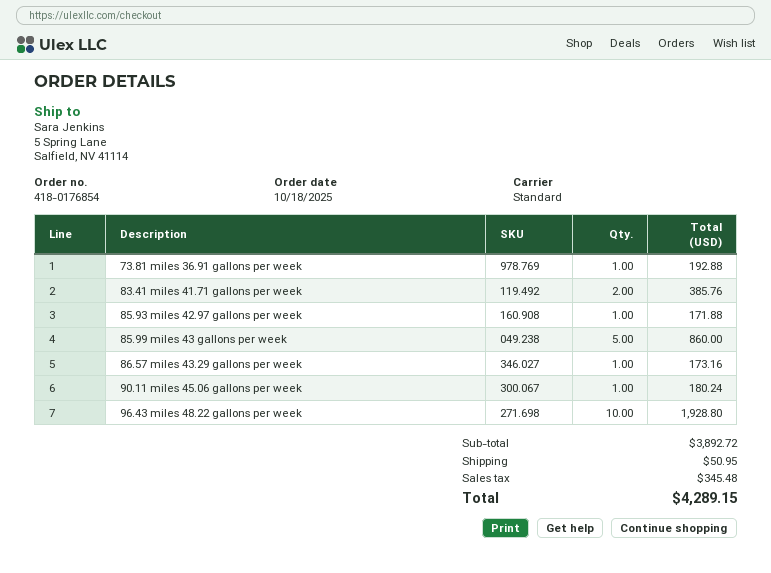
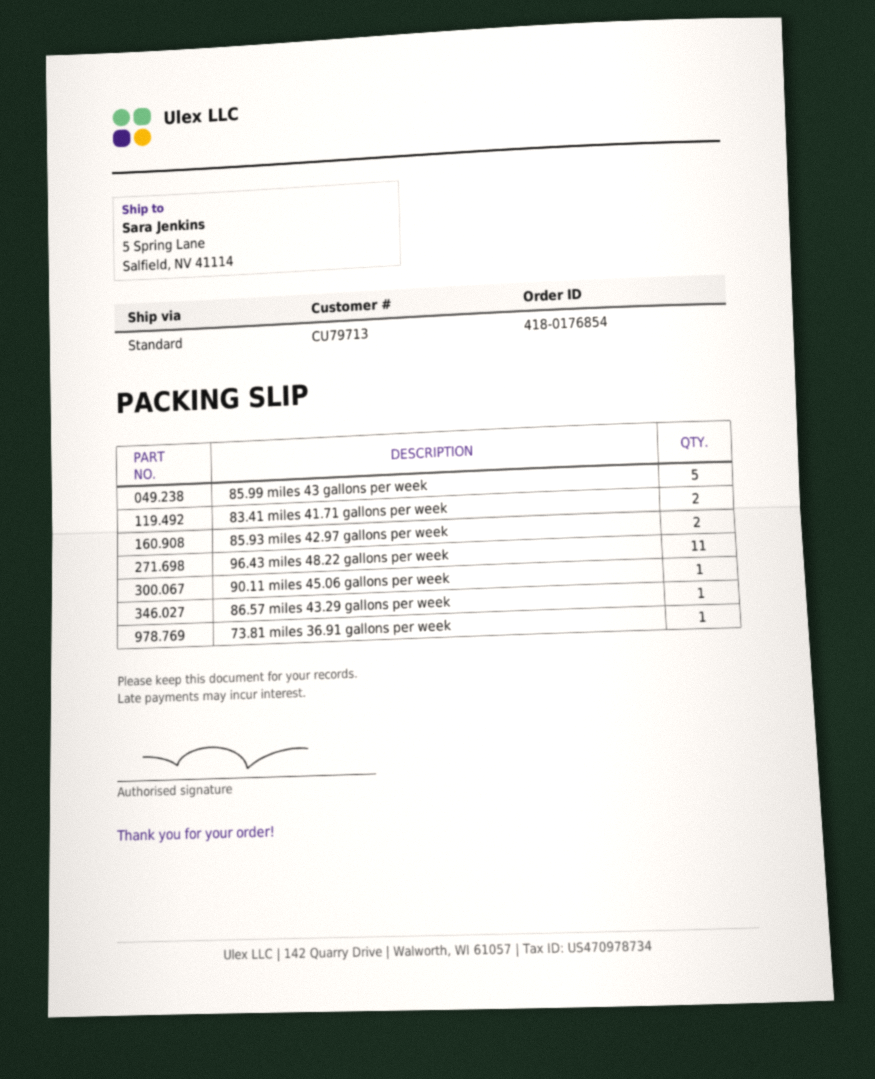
85.93 miles 42.97 gallons per week: 1 -> 2
96.43 miles 48.22 gallons per week: 10 -> 11

